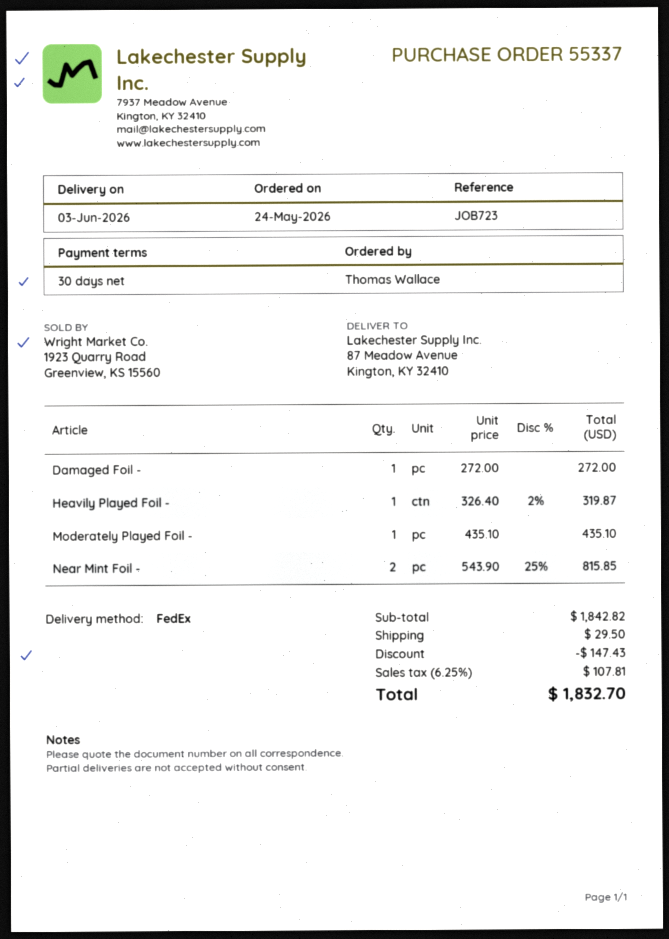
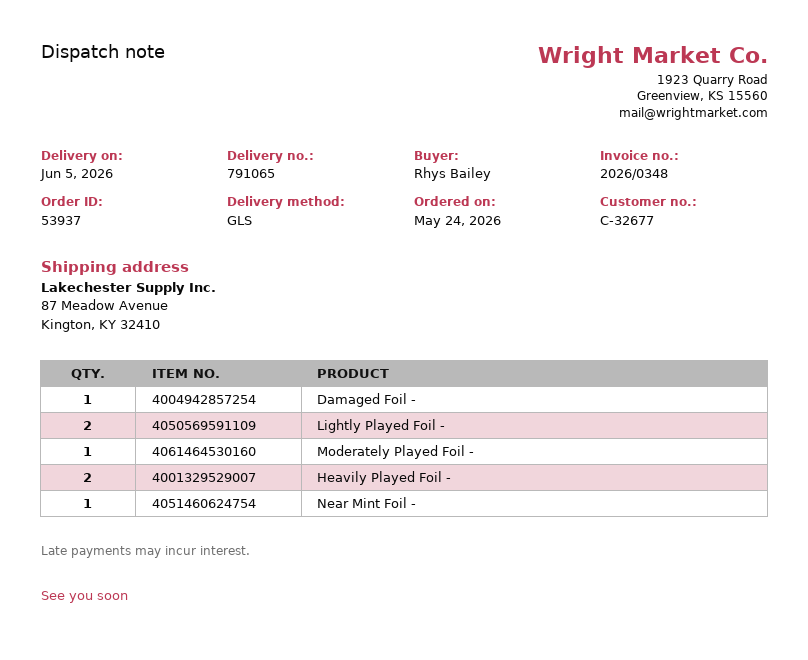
order number: 55337 -> 53937
delivery date: 2026-06-03 -> 2026-06-05
ordered by: Thomas Wallace -> Rhys Bailey
shipping method: FedEx -> GLS
Heavily Played Foil -: 1 -> 2
Near Mint Foil -: 2 -> 1
Lightly Played Foil -: none -> 2

